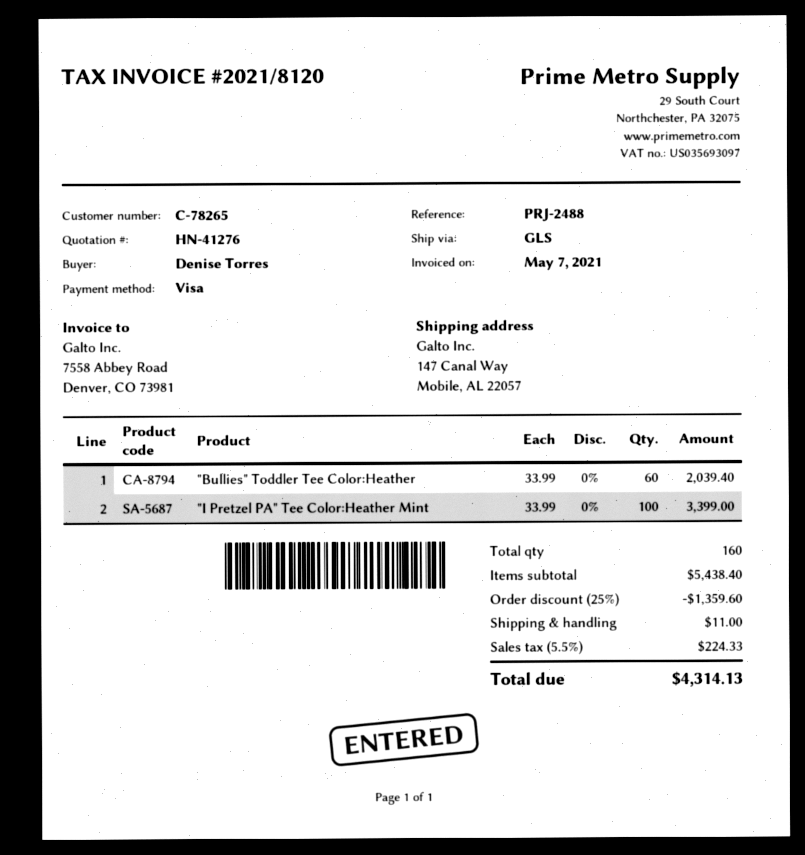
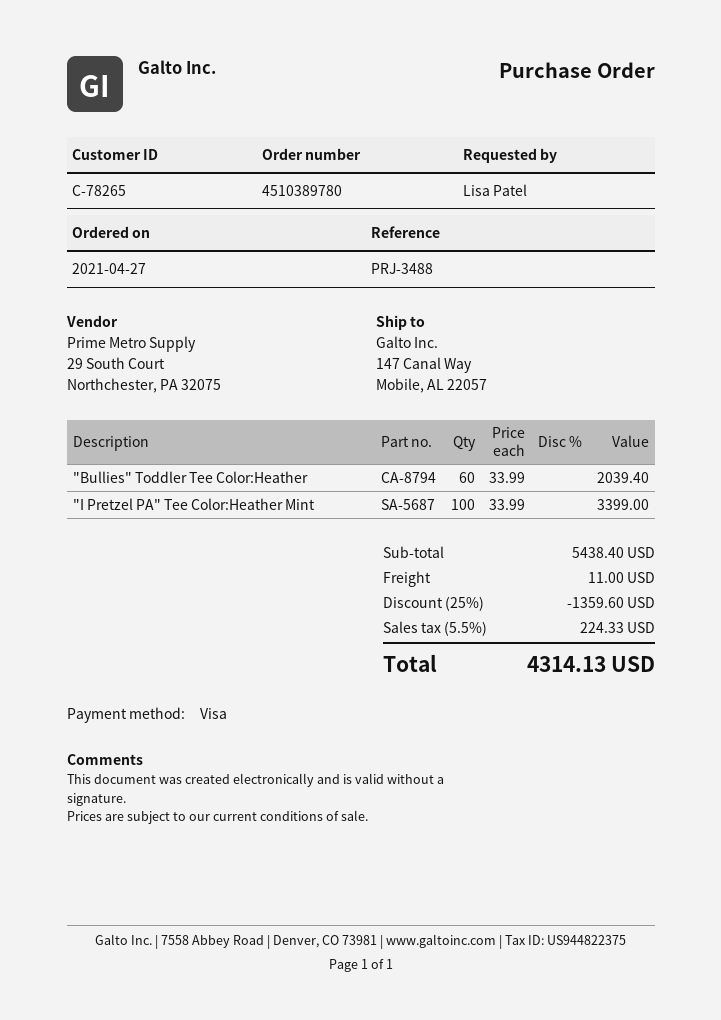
reference: PRJ-2488 -> PRJ-3488
ordered by: Denise Torres -> Lisa Patel

